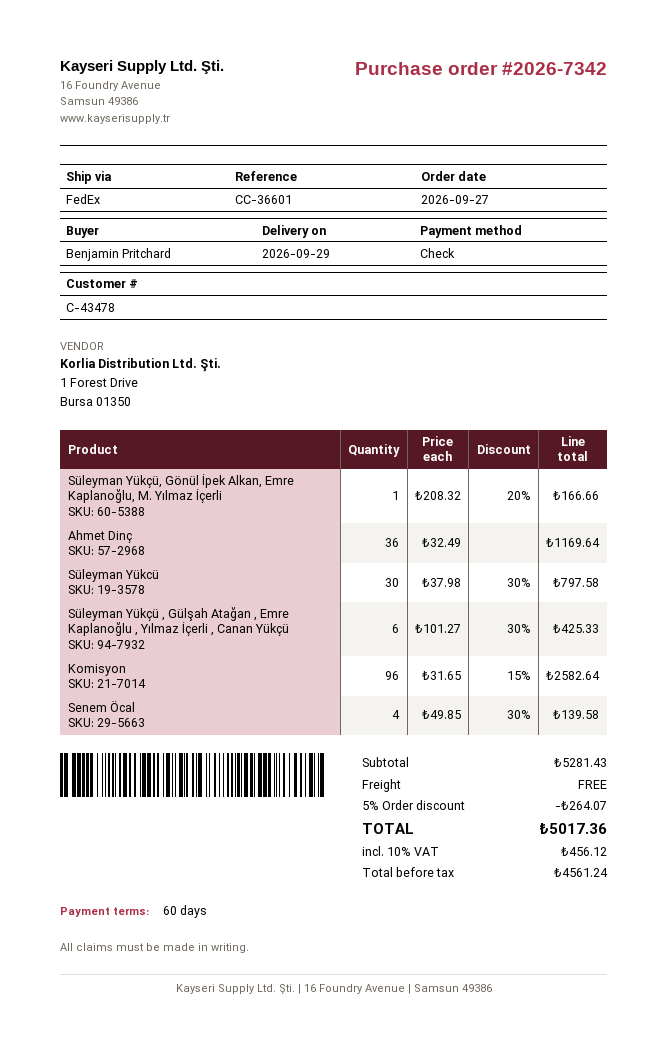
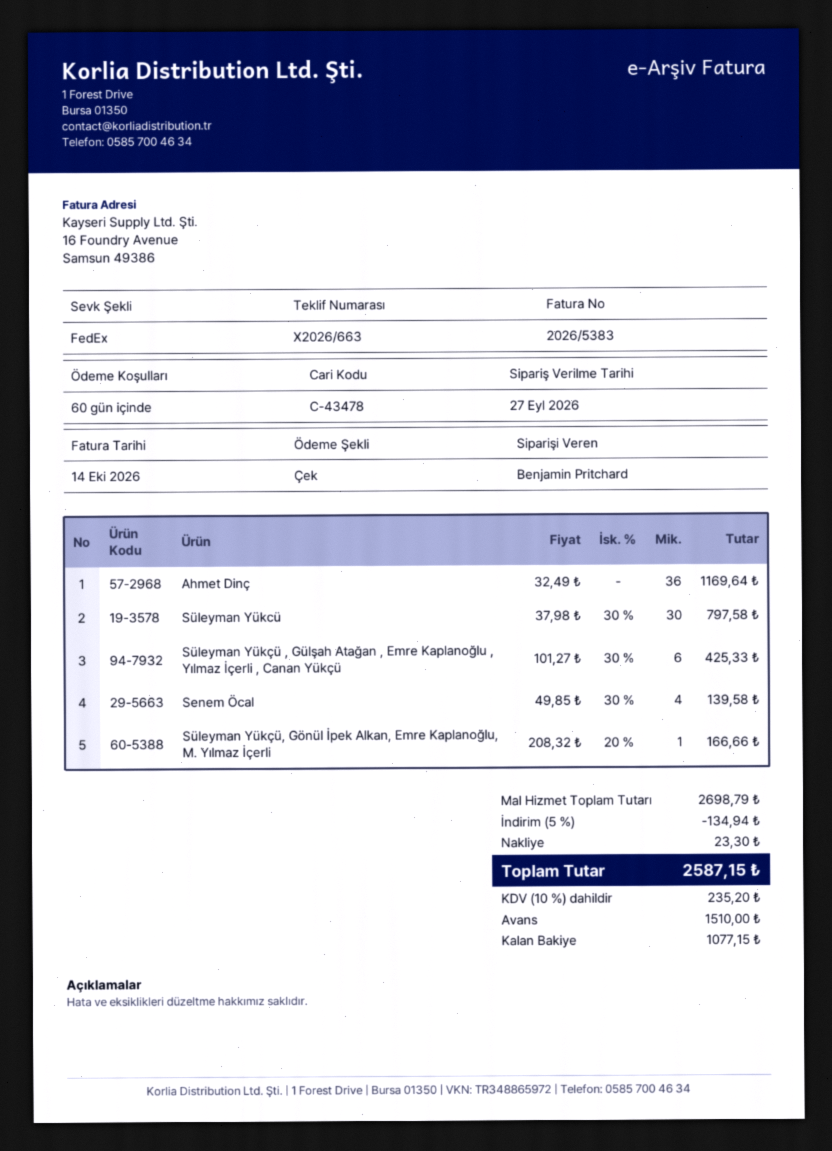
Komisyon: 96 x 31.65 - 15% = 2582.64 -> none
subtotal: 5281.43 -> 2698.79
discount: 5% = 264.07 -> 5% = 134.94
shipping: 0.00 -> 23.30
tax: 10% = 456.12 -> 10% = 235.20
total: 5017.36 -> 2587.15

